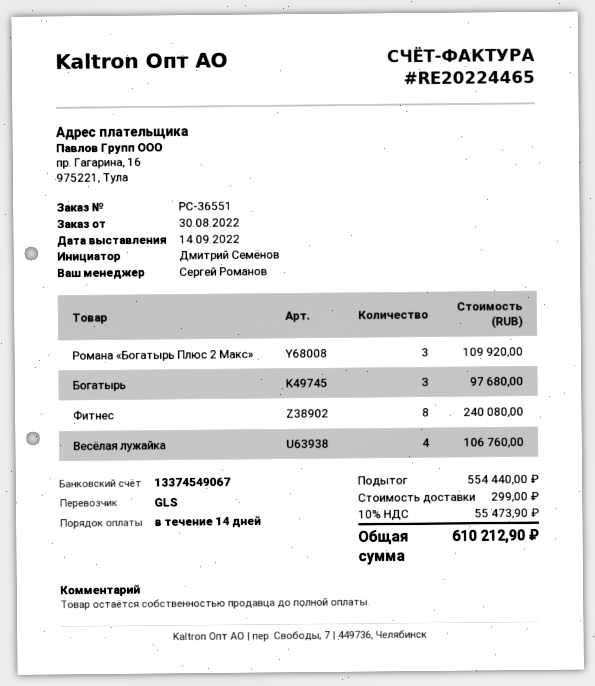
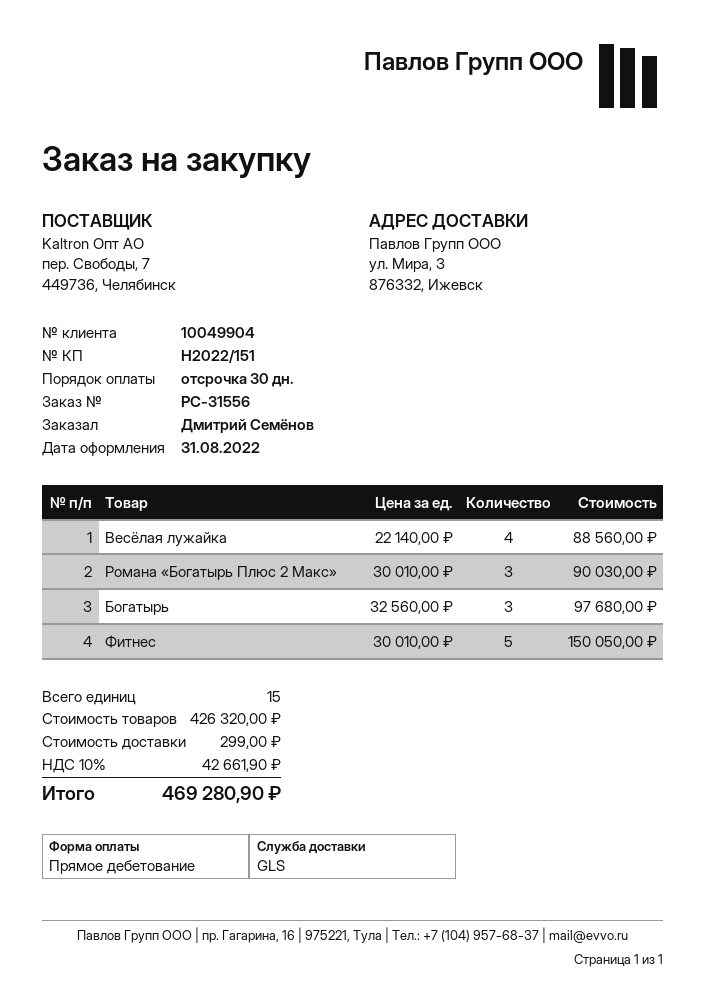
order number: PC-36551 -> PC-31556
order date: 2022-08-30 -> 2022-08-31
payment terms: 14 days -> 30 days
Романа «Богатырь Плюс 2 Макс»: 3 for 109920.00 -> 3 for 90030.00
Фитнес: 8 for 240080.00 -> 5 for 150050.00
Весёлая лужайка: 4 for 106760.00 -> 4 for 88560.00
subtotal: 554440.00 -> 426320.00
tax: 10% = 55473.90 -> 10% = 42661.90
total: 610212.90 -> 469280.90

